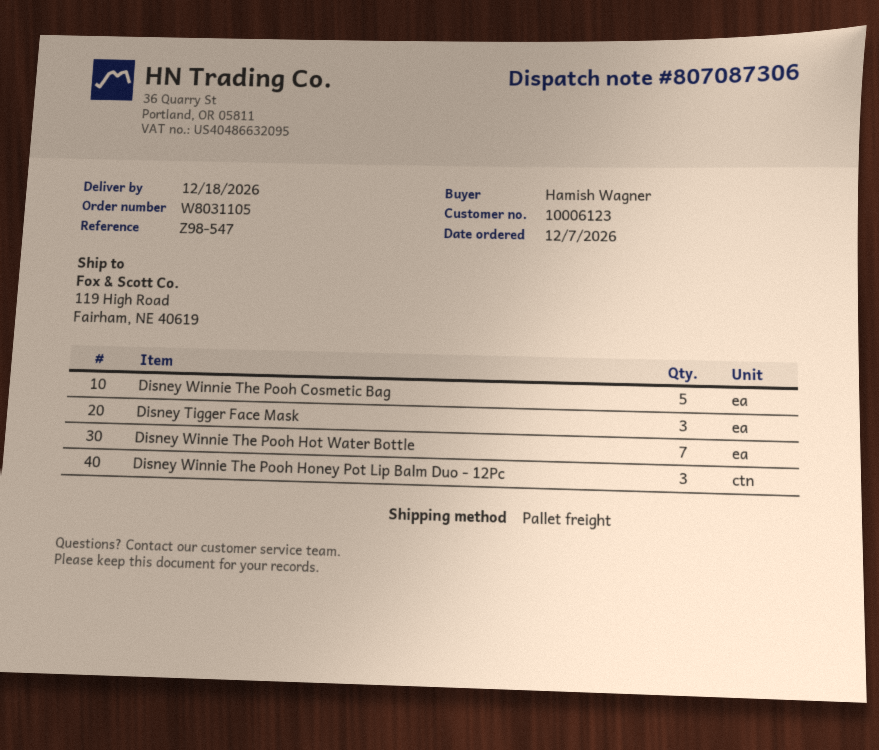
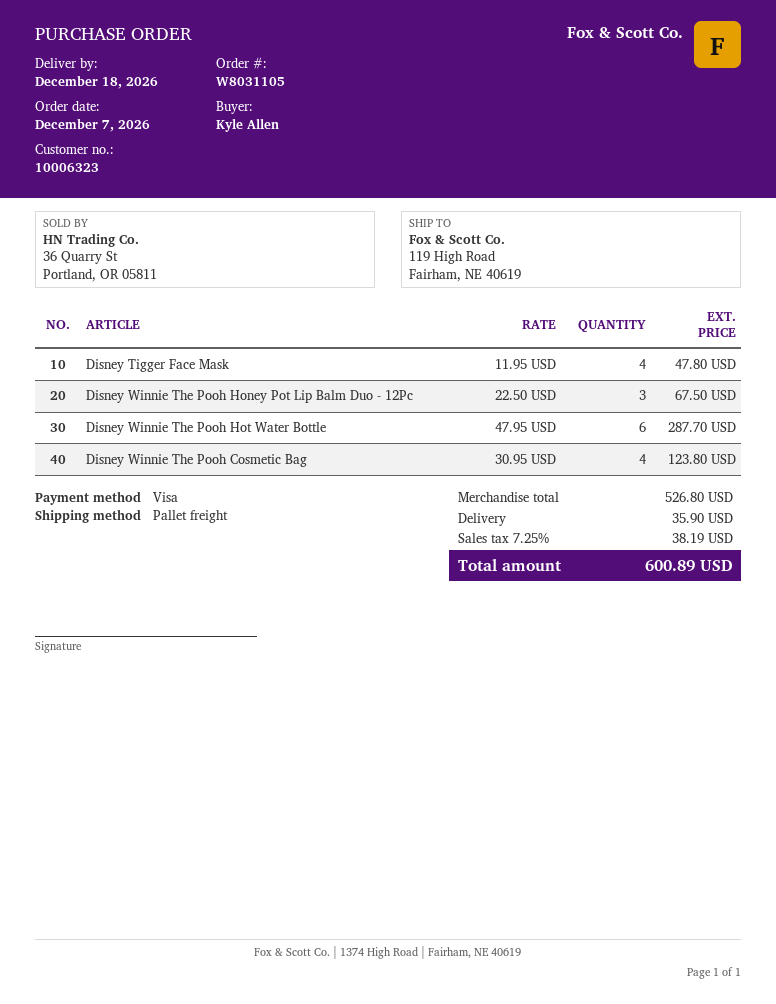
customer number: 10006123 -> 10006323
ordered by: Hamish Wagner -> Kyle Allen
Disney Winnie The Pooh Cosmetic Bag: 5 -> 4
Disney Tigger Face Mask: 3 -> 4
Disney Winnie The Pooh Hot Water Bottle: 7 -> 6

